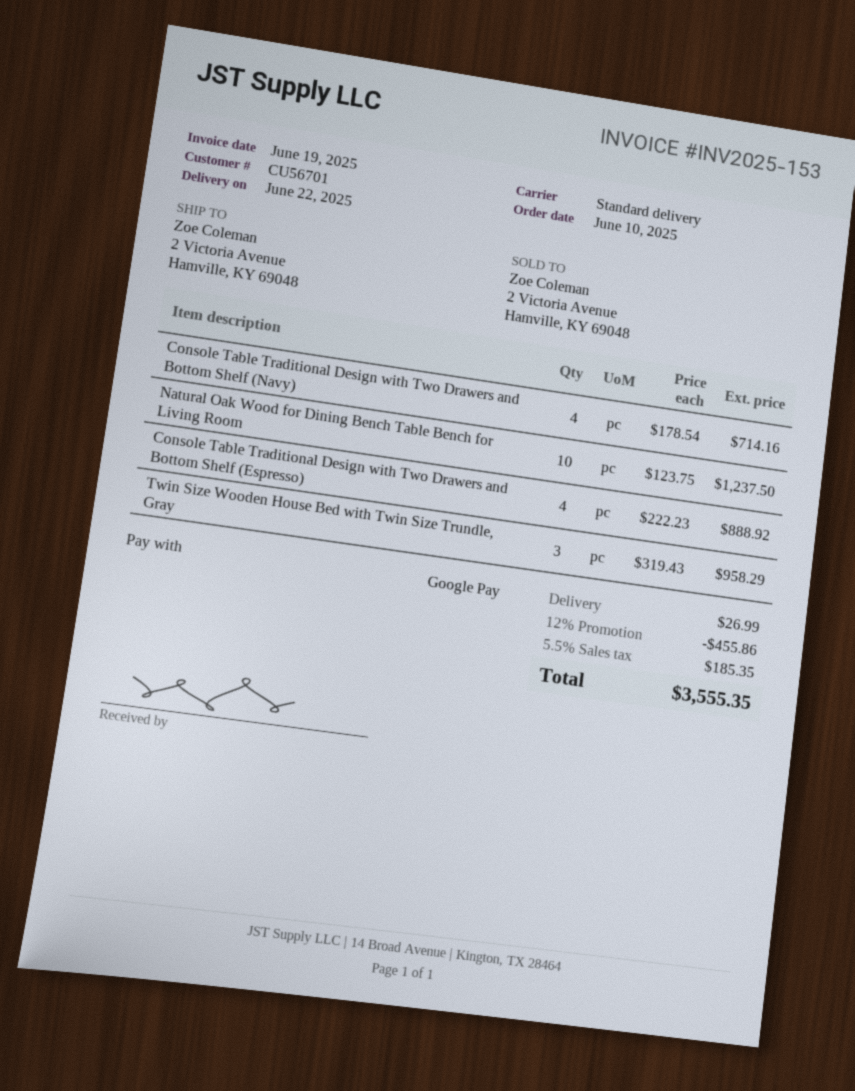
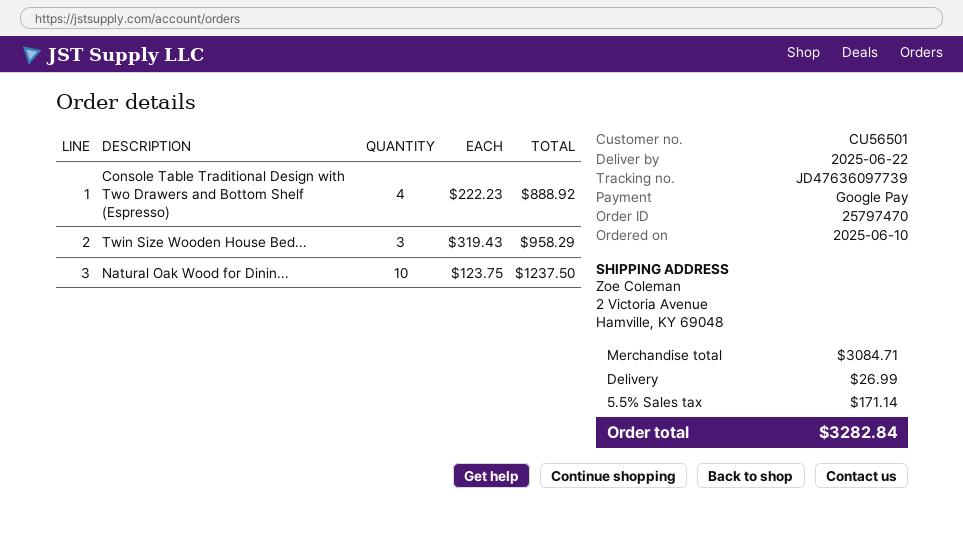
customer number: CU56701 -> CU56501
Console Table Traditional Design with Two Drawers and Bottom Shelf (Navy): 4 x 178.54 = 714.16 -> none
discount: 12% = 455.86 -> none
tax: 5.5% = 185.35 -> 5.5% = 171.14
total: 3555.35 -> 3282.84

